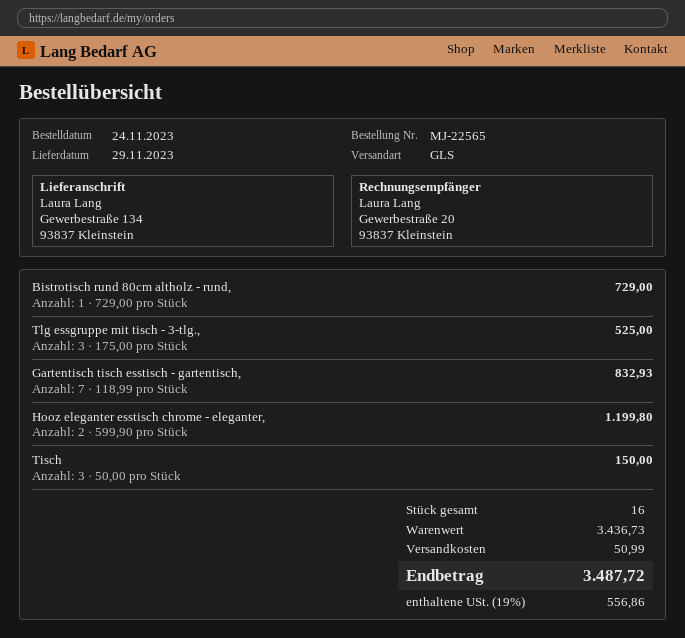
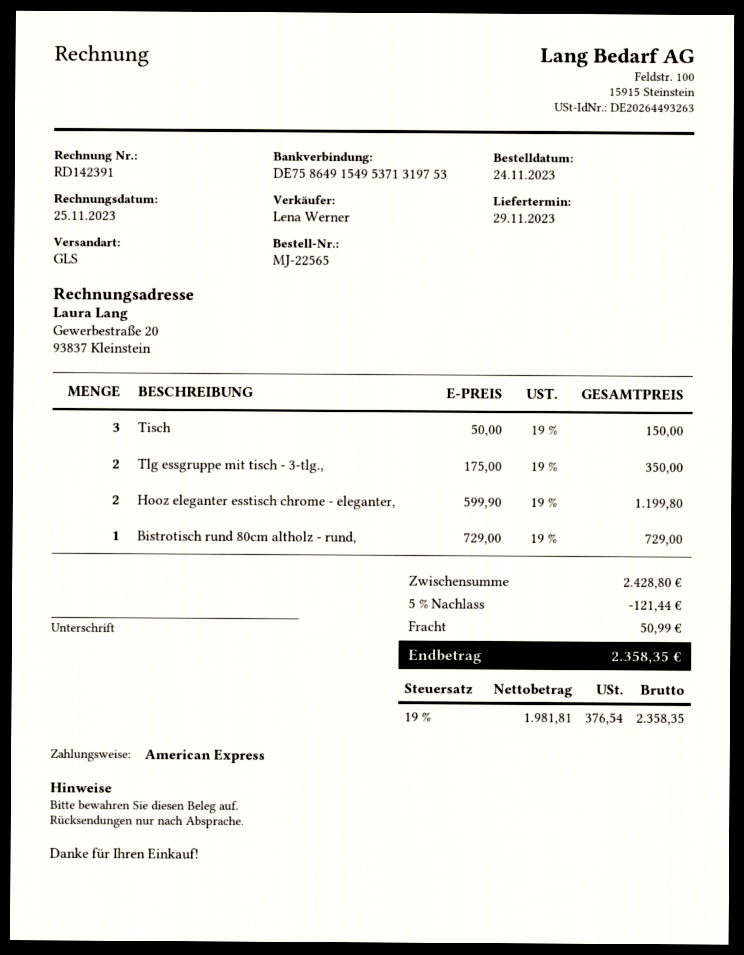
Tlg essgruppe mit tisch - 3-tlg.,: 3 x 175.00 = 525.00 -> 2 x 175.00 = 350.00
Gartentisch tisch esstisch - gartentisch,: 7 x 118.99 = 832.93 -> none
subtotal: 3436.73 -> 2428.80
discount: none -> 5% = 121.44
tax: 19% = 556.86 -> 19% = 376.54
total: 3487.72 -> 2358.35

